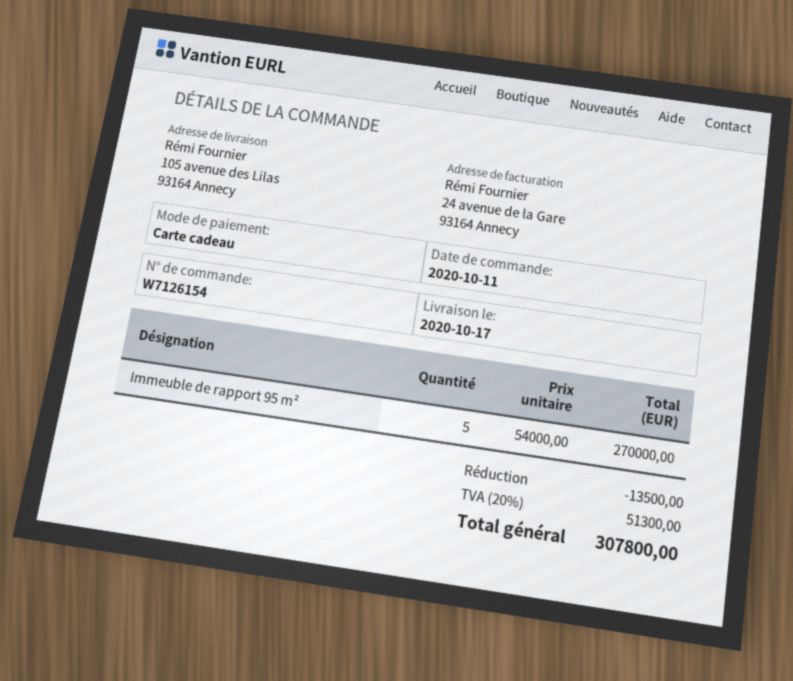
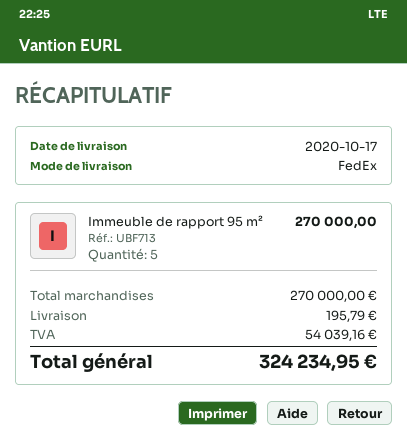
discount: 13500.00 -> none
shipping: none -> 195.79
tax: 51300.00 -> 54039.16
total: 307800.00 -> 324234.95

